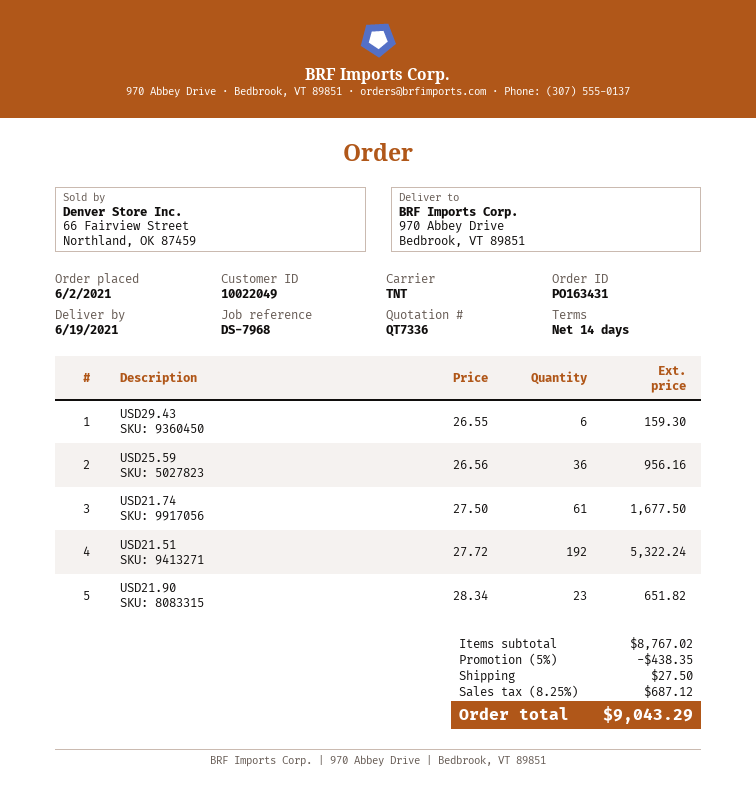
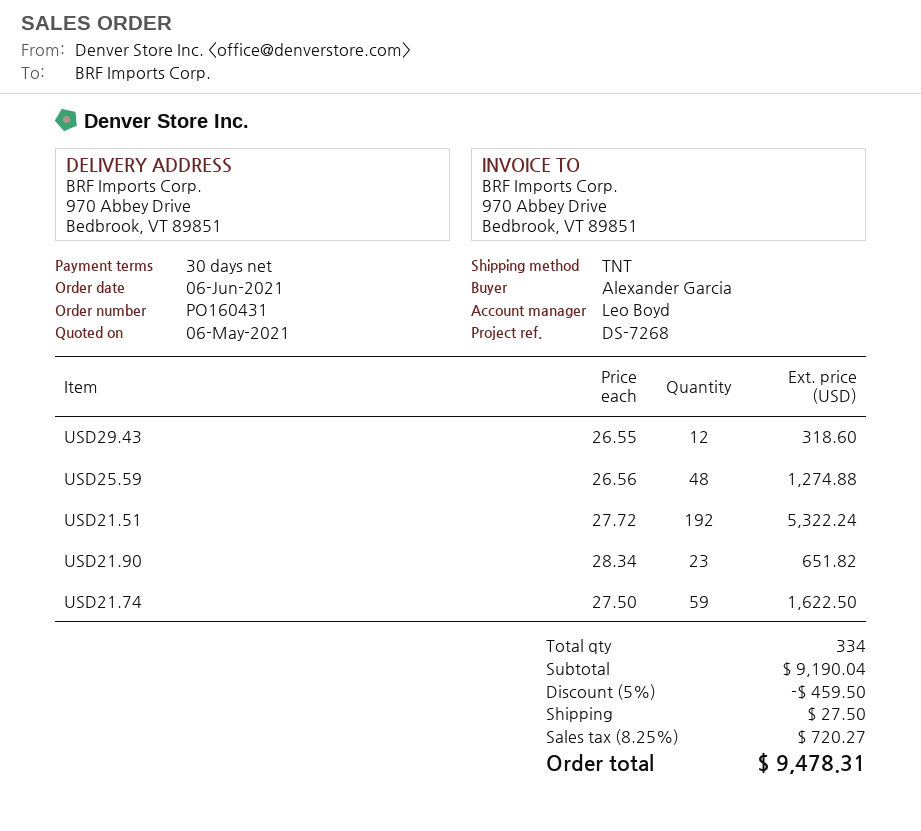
order number: PO163431 -> PO160431
order date: 2021-06-02 -> 2021-06-06
payment terms: 14 days -> 30 days
reference: DS-7968 -> DS-7268
USD29.43: 6 x 26.55 = 159.30 -> 12 x 26.55 = 318.60
USD25.59: 36 x 26.56 = 956.16 -> 48 x 26.56 = 1274.88
USD21.74: 61 x 27.50 = 1677.50 -> 59 x 27.50 = 1622.50
subtotal: 8767.02 -> 9190.04
discount: 5% = 438.35 -> 5% = 459.50
tax: 8.25% = 687.12 -> 8.25% = 720.27
total: 9043.29 -> 9478.31

